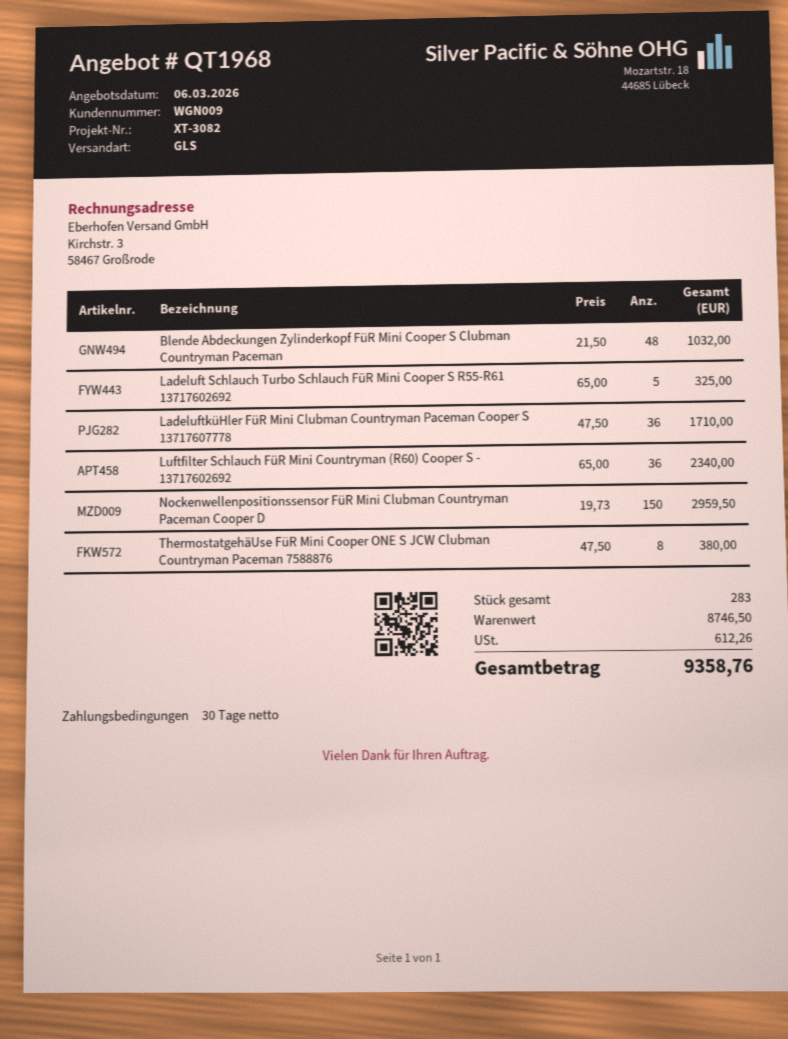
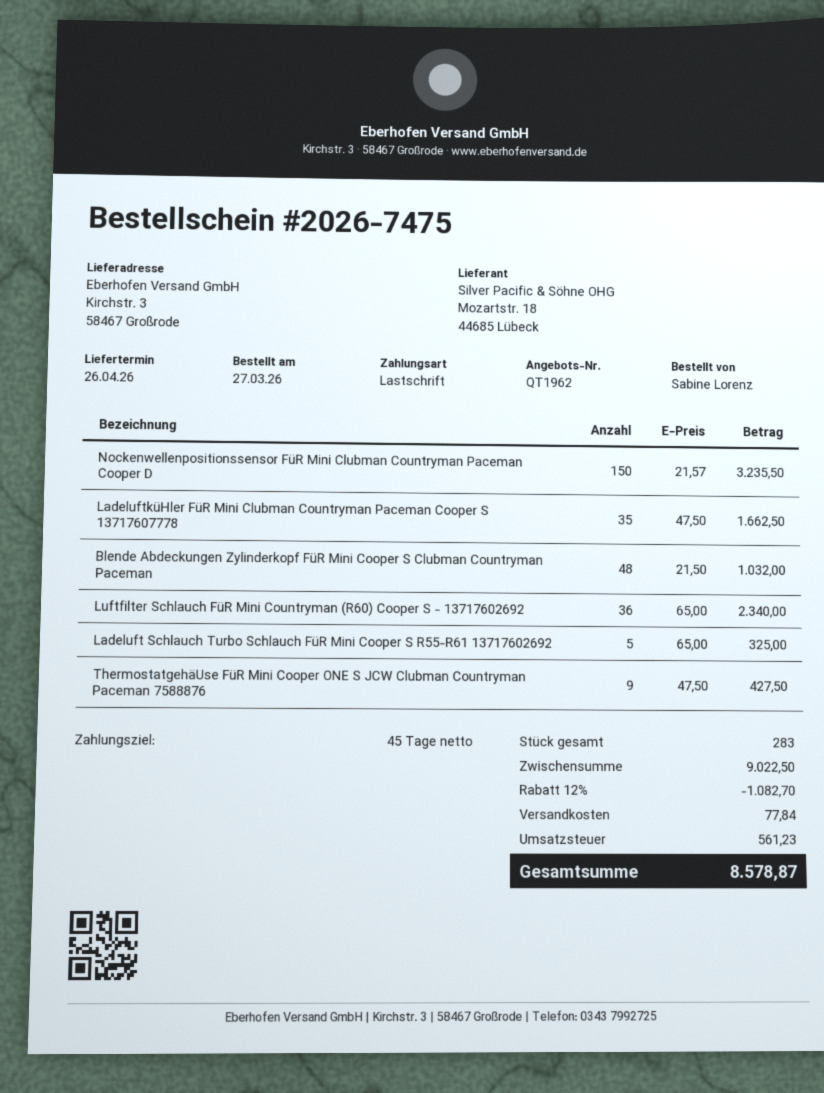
quote number: QT1968 -> QT1962
payment terms: 30 days -> 45 days
LadeluftküHler FüR Mini Clubman Countryman Paceman Cooper S 13717607778: 36 x 47.50 = 1710.00 -> 35 x 47.50 = 1662.50
Nockenwellenpositionssensor FüR Mini Clubman Countryman Paceman Cooper D: 150 x 19.73 = 2959.50 -> 150 x 21.57 = 3235.50
ThermostatgehäUse FüR Mini Cooper ONE S JCW Clubman Countryman Paceman 7588876: 8 x 47.50 = 380.00 -> 9 x 47.50 = 427.50
subtotal: 8746.50 -> 9022.50
discount: none -> 12% = 1082.70
shipping: none -> 77.84
tax: 612.26 -> 561.23
total: 9358.76 -> 8578.87

